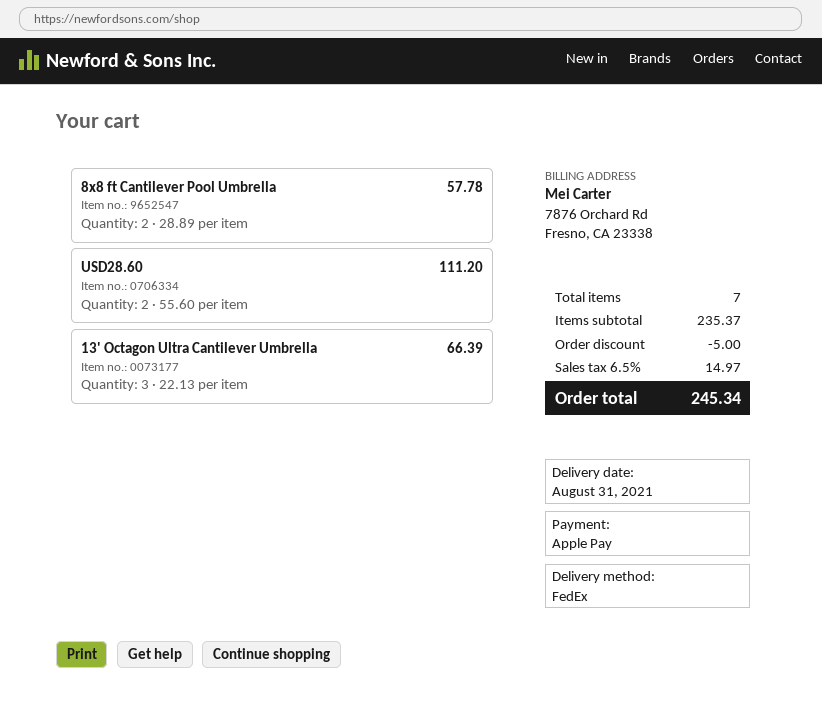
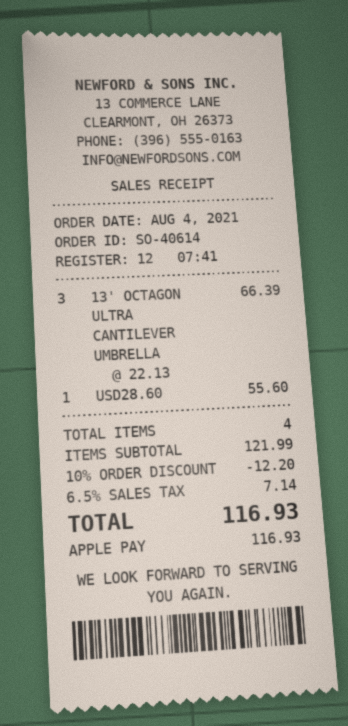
8x8 ft Cantilever Pool Umbrella: 2 x 28.89 = 57.78 -> none
USD28.60: 2 x 55.60 = 111.20 -> 1 x 55.60 = 55.60
total quantity: 7 -> 4
subtotal: 235.37 -> 121.99
discount: 5.00 -> 12.20
tax: 6.5% = 14.97 -> 6.5% = 7.14
total: 245.34 -> 116.93

